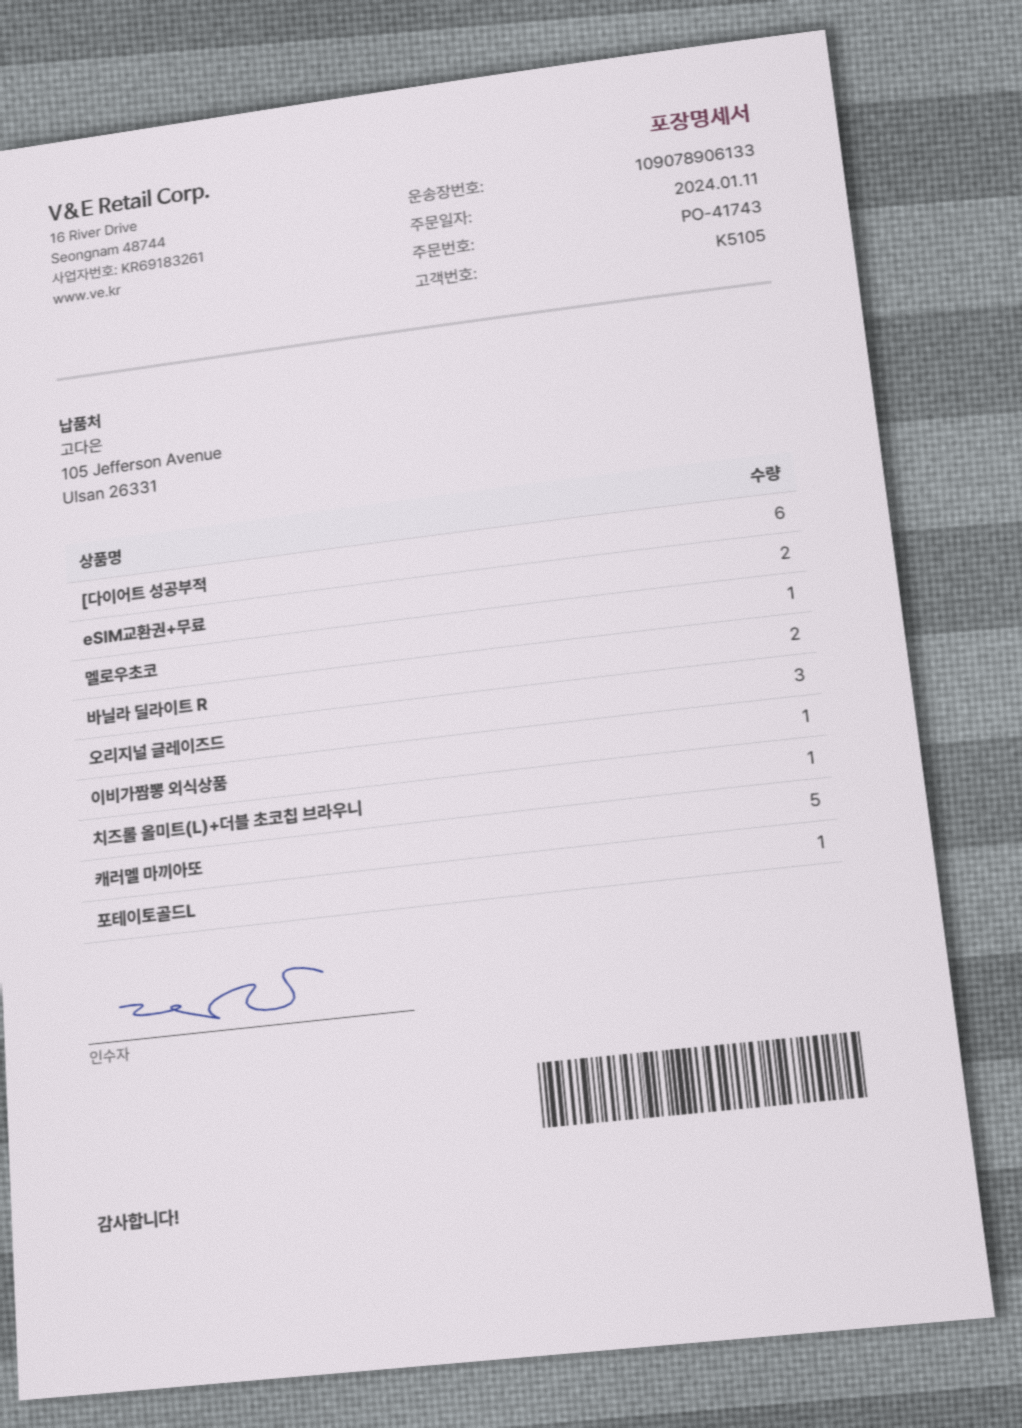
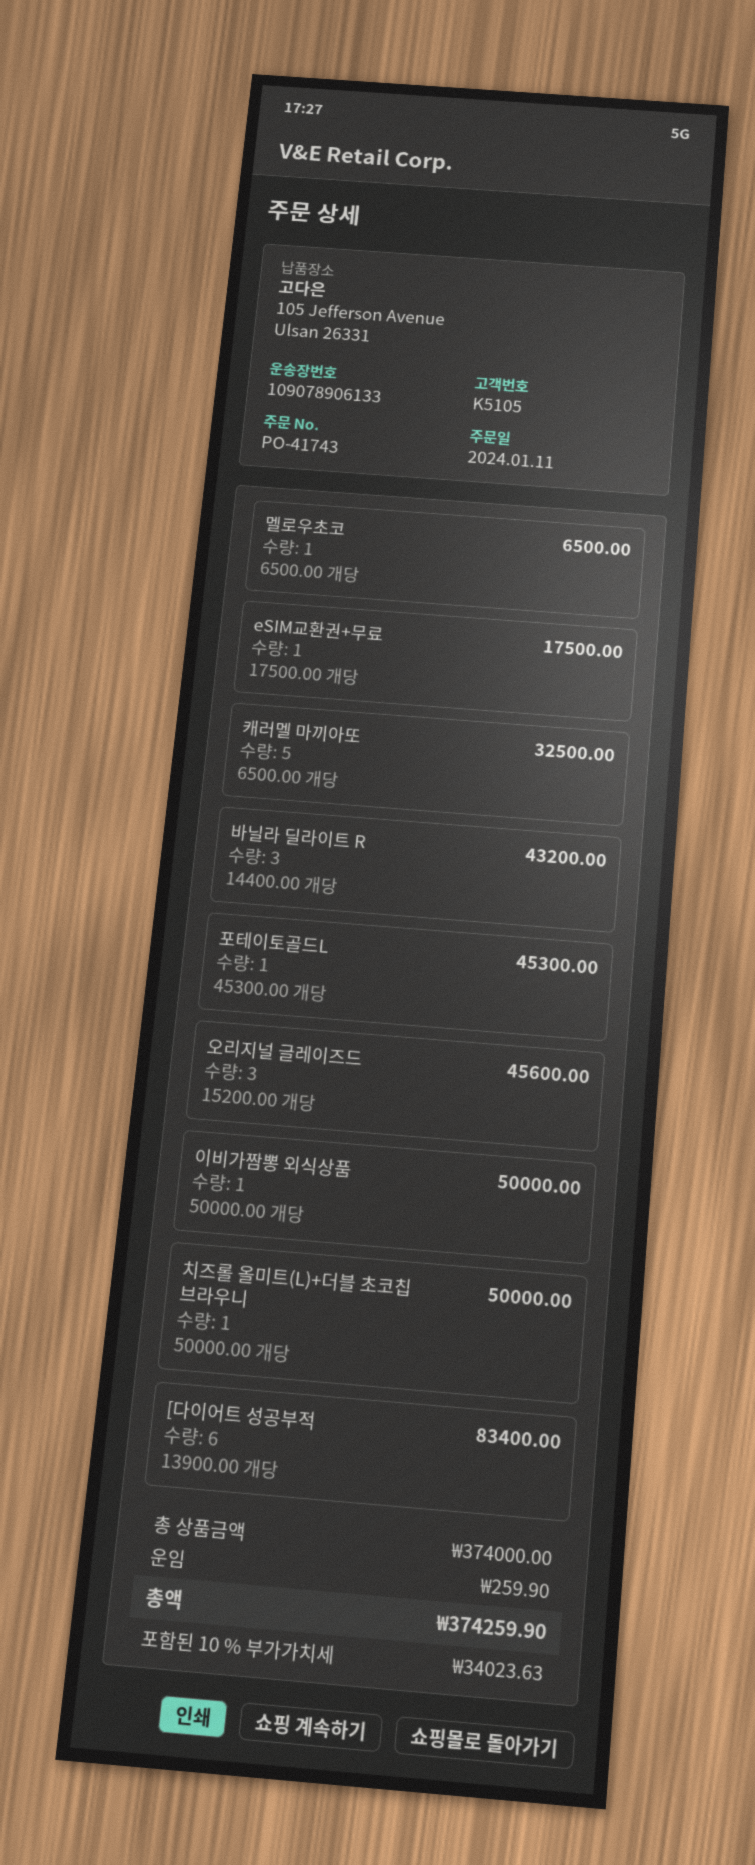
eSIM교환권+무료: 2 -> 1
바닐라 딜라이트 R: 2 -> 3

